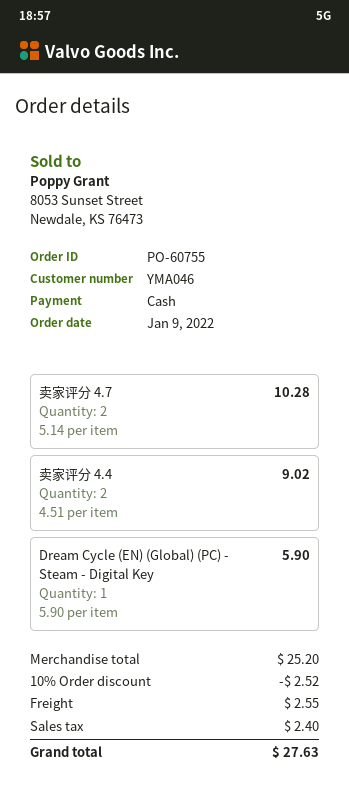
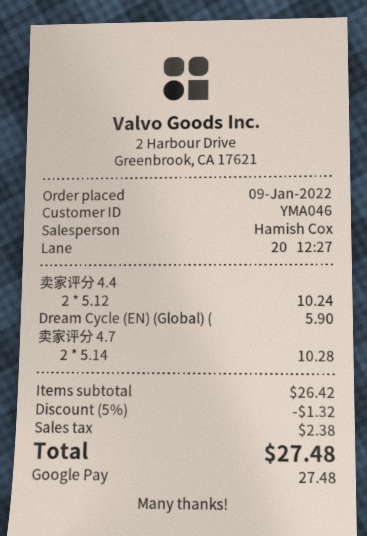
payment method: cash -> Google Pay
卖家评分 4.4: 2 x 4.51 = 9.02 -> 2 x 5.12 = 10.24
subtotal: 25.20 -> 26.42
discount: 10% = 2.52 -> 5% = 1.32
shipping: 2.55 -> none
tax: 2.40 -> 2.38
total: 27.63 -> 27.48

